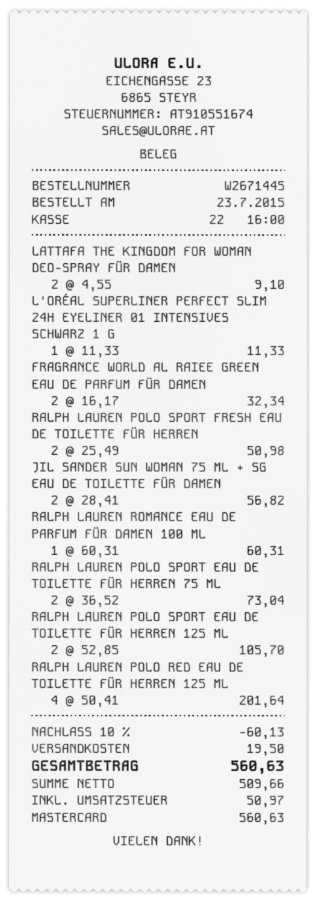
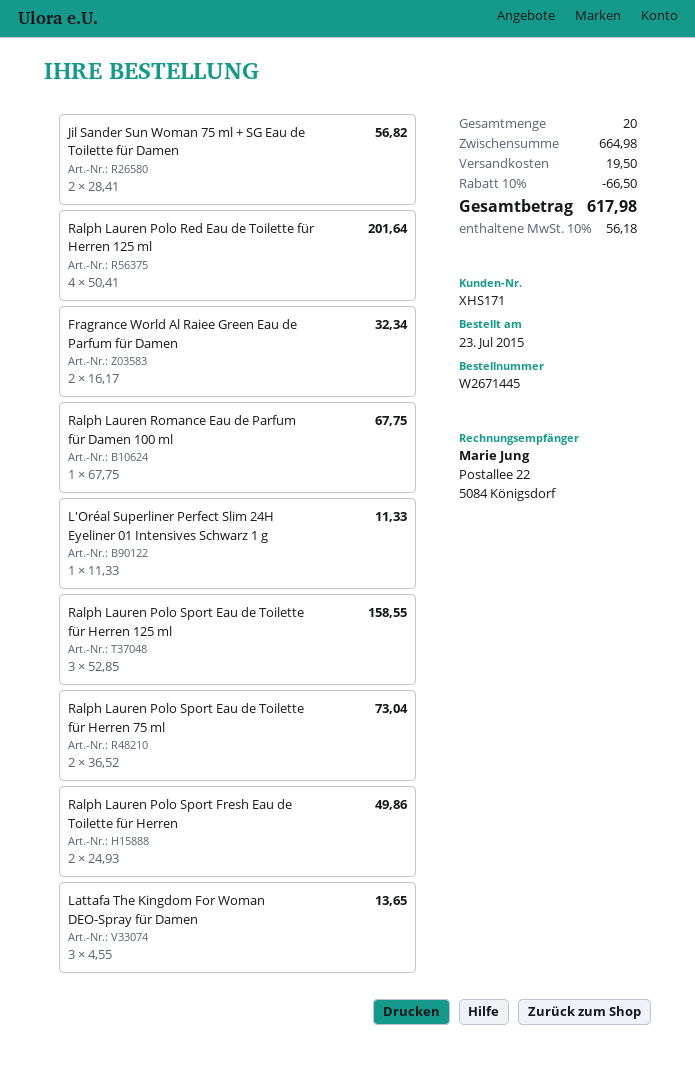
LATTAFA THE KINGDOM FOR WOMAN DEO-SPRAY FÜR DAMEN: 2 x 4.55 = 9.10 -> 3 x 4.55 = 13.65
RALPH LAUREN POLO SPORT FRESH EAU DE TOILETTE FÜR HERREN: 2 x 25.49 = 50.98 -> 2 x 24.93 = 49.86
RALPH LAUREN ROMANCE EAU DE PARFUM FÜR DAMEN 100 ML: 1 x 60.31 = 60.31 -> 1 x 67.75 = 67.75
RALPH LAUREN POLO SPORT EAU DE TOILETTE FÜR HERREN 125 ML: 2 x 52.85 = 105.70 -> 3 x 52.85 = 158.55
discount: 10% = 60.13 -> 10% = 66.50
tax: 50.97 -> 56.18
total: 560.63 -> 617.98

